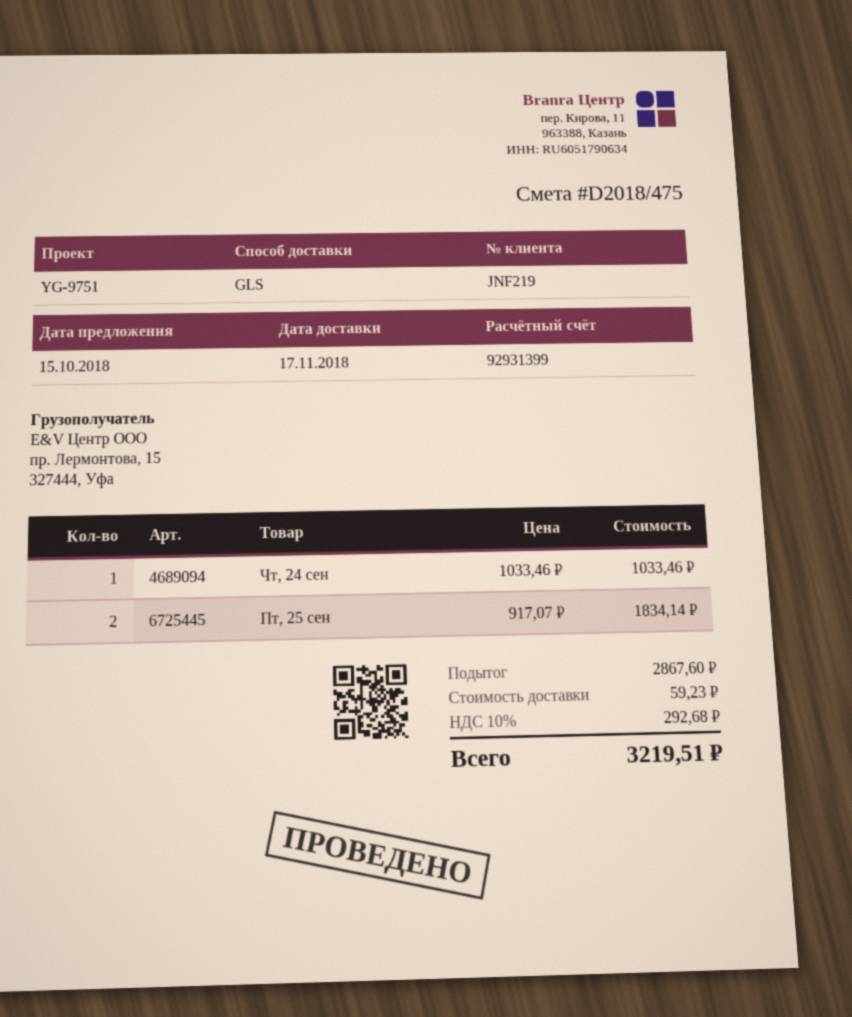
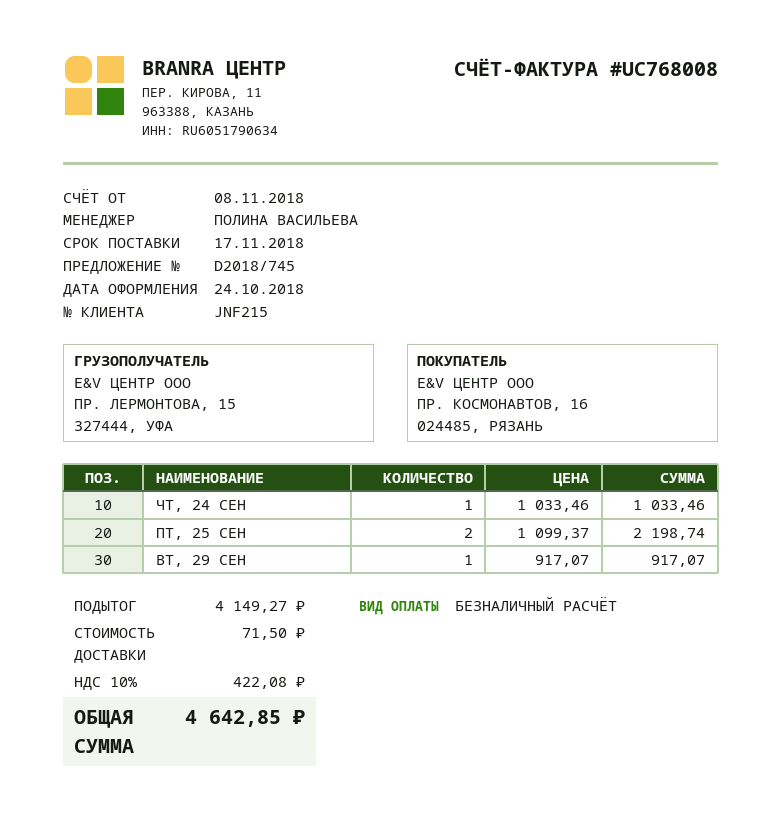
quote number: D2018/475 -> D2018/745
customer number: JNF219 -> JNF215
Пт, 25 сен: 2 x 917.07 = 1834.14 -> 2 x 1099.37 = 2198.74
ВТ, 29 СЕН: none -> 1 x 917.07 = 917.07
subtotal: 2867.60 -> 4149.27
shipping: 59.23 -> 71.50
tax: 10% = 292.68 -> 10% = 422.08
total: 3219.51 -> 4642.85

